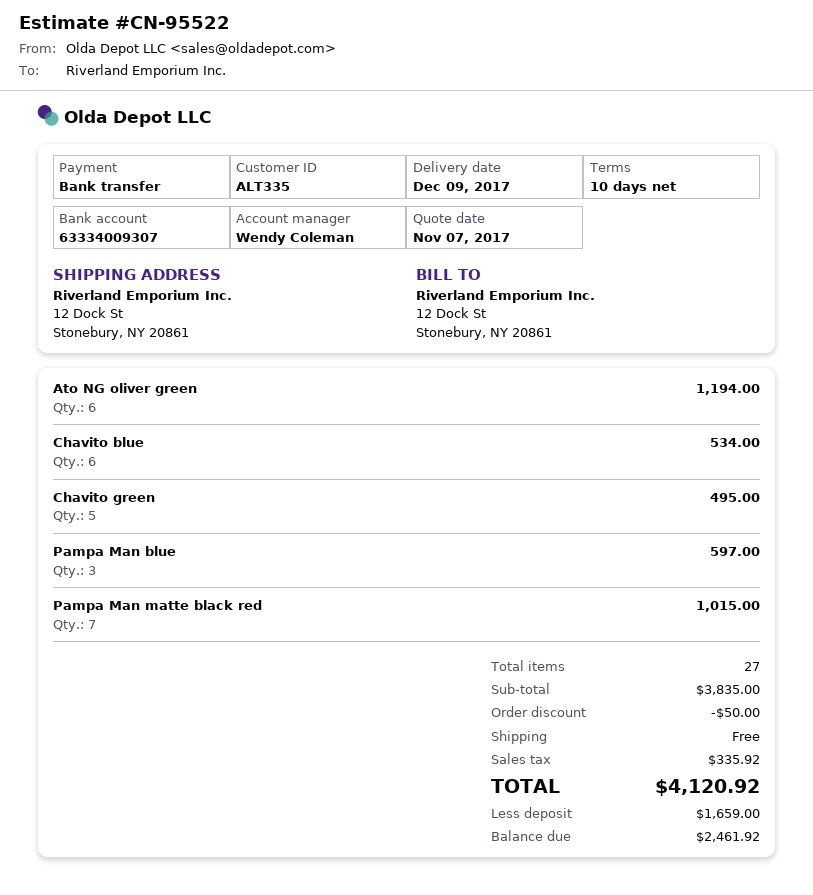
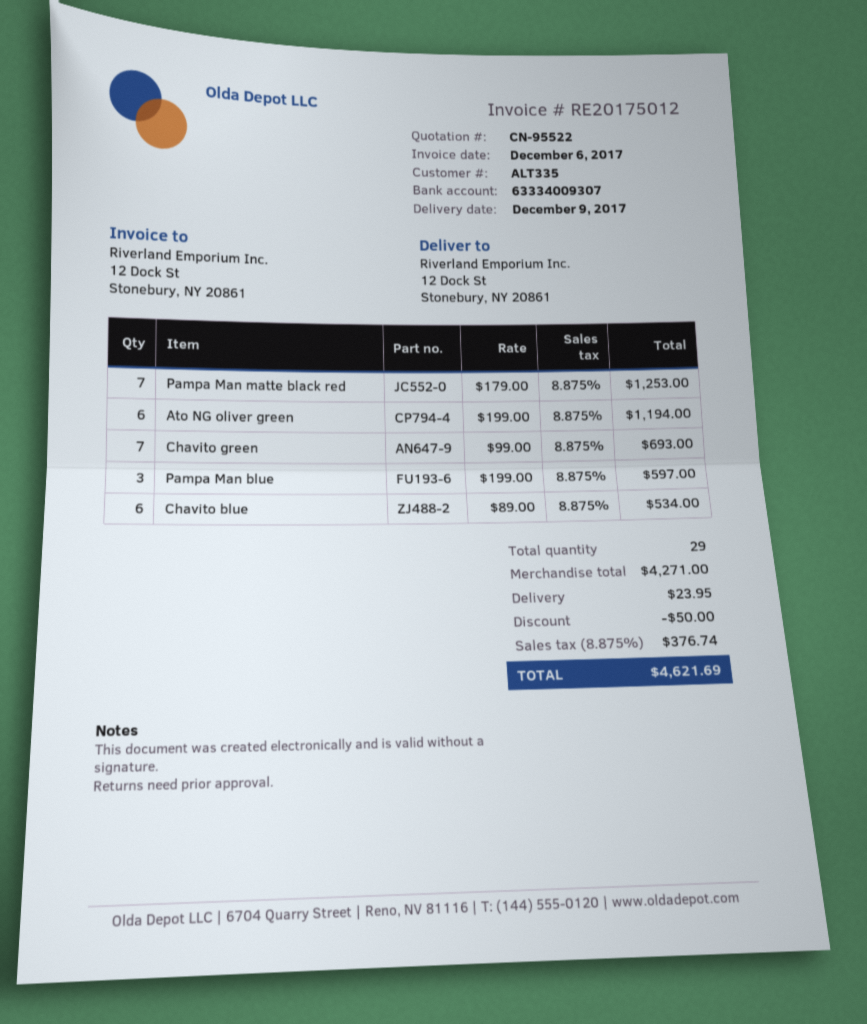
Chavito green: 5 for 495.00 -> 7 for 693.00
Pampa Man matte black red: 7 for 1015.00 -> 7 for 1253.00
total quantity: 27 -> 29
subtotal: 3835.00 -> 4271.00
shipping: 0.00 -> 23.95
tax: 335.92 -> 376.74
total: 4120.92 -> 4621.69

